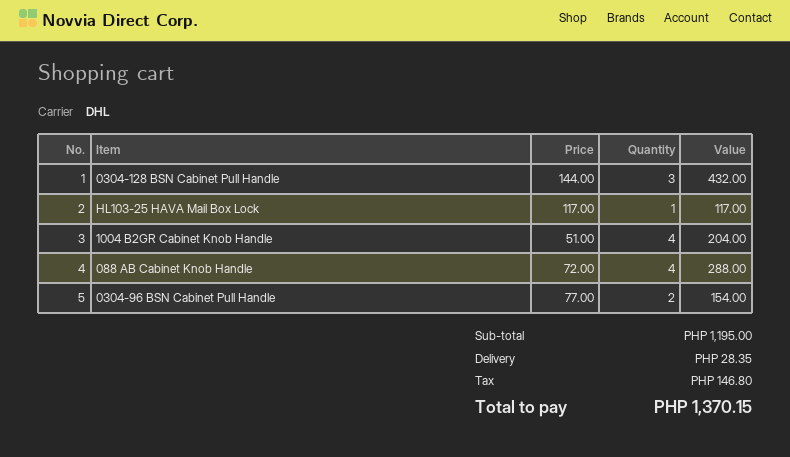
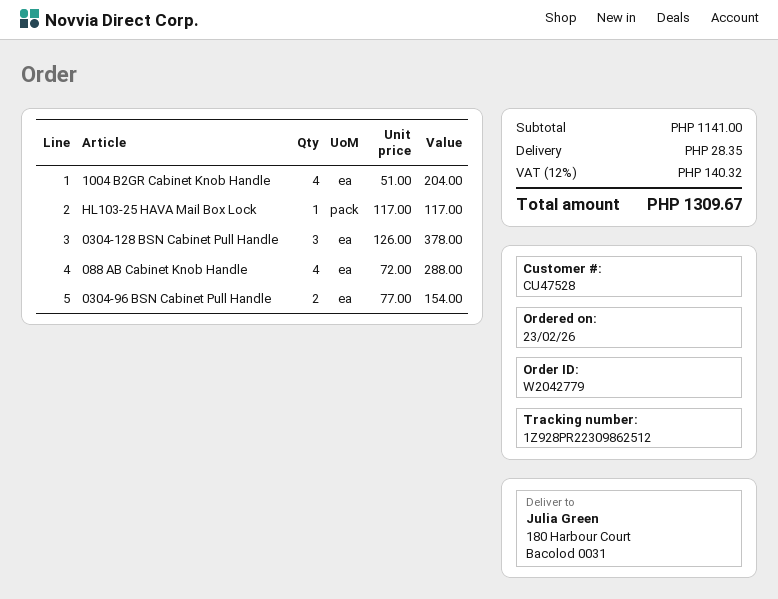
0304-128 BSN Cabinet Pull Handle: 3 x 144.00 = 432.00 -> 3 x 126.00 = 378.00
subtotal: 1195.00 -> 1141.00
tax: 146.80 -> 140.32
total: 1370.15 -> 1309.67

